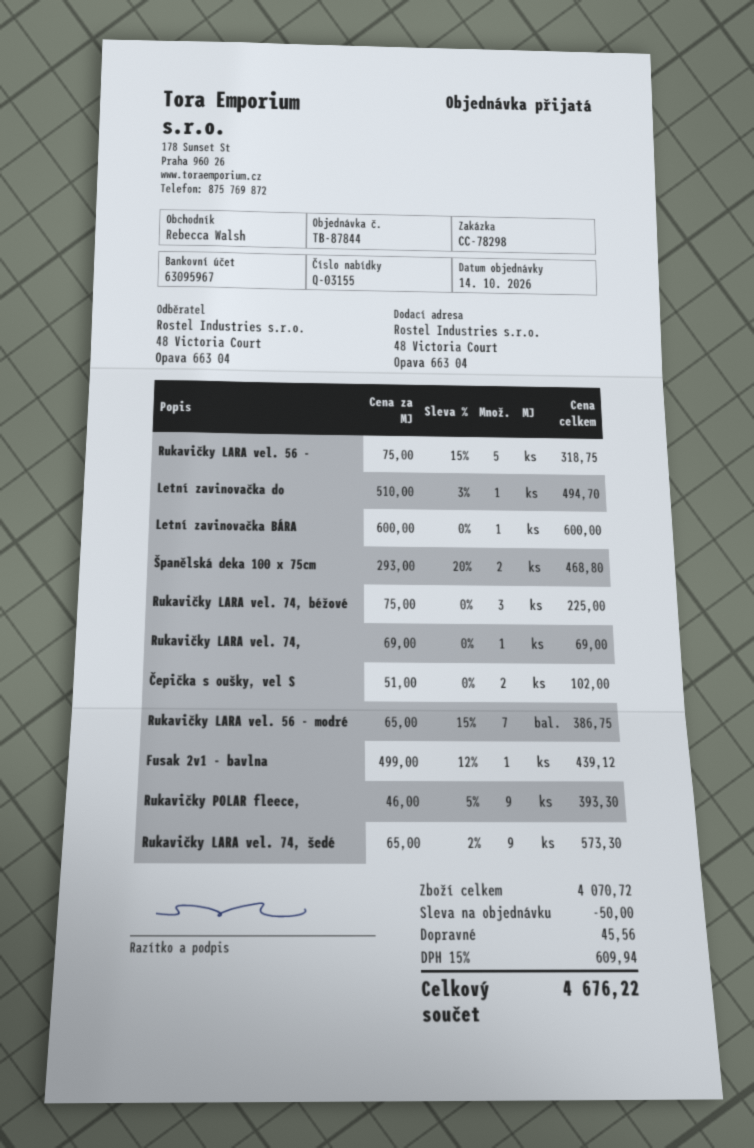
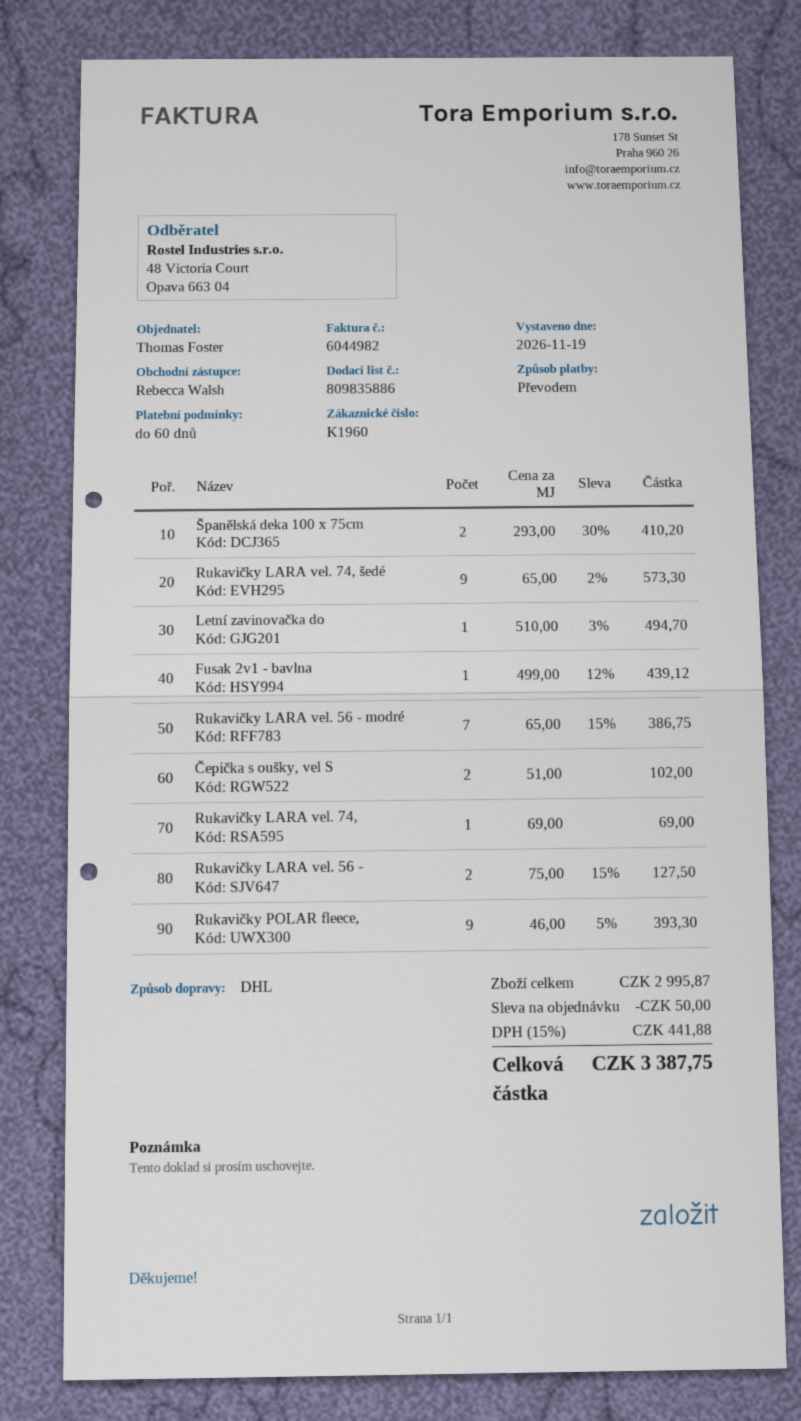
Rukavičky LARA vel. 56 -: 5 x 75.00 - 15% = 318.75 -> 2 x 75.00 - 15% = 127.50
Letní zavinovačka BÁRA: 1 x 600.00 = 600.00 -> none
Španělská deka 100 x 75cm: 2 x 293.00 - 20% = 468.80 -> 2 x 293.00 - 30% = 410.20
Rukavičky LARA vel. 74, béžové: 3 x 75.00 = 225.00 -> none
subtotal: 4070.72 -> 2995.87
shipping: 45.56 -> none
tax: 15% = 609.94 -> 15% = 441.88
total: 4676.22 -> 3387.75

